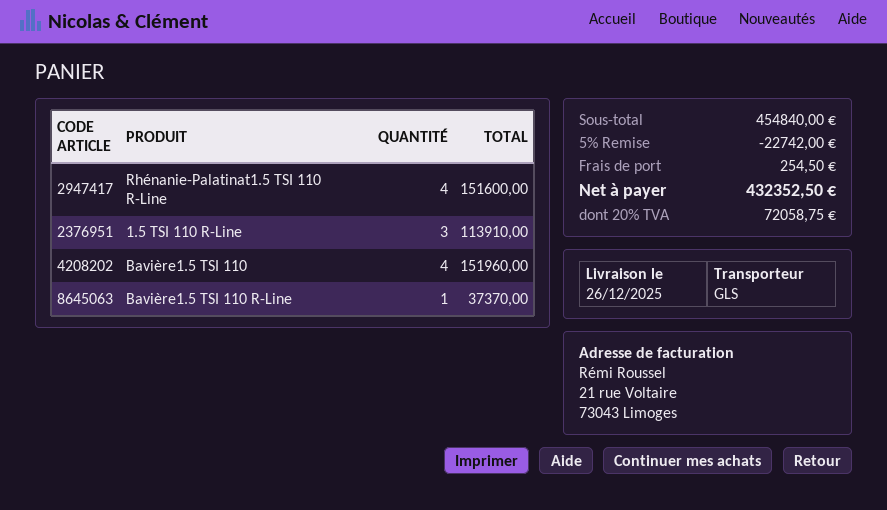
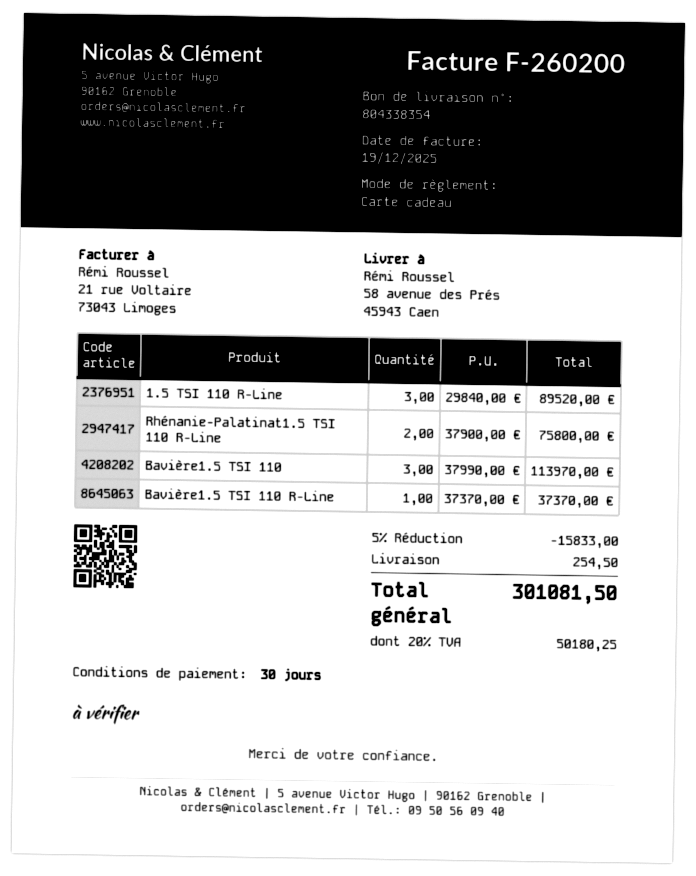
Rhénanie-Palatinat1.5 TSI 110 R-Line: 4 for 151600.00 -> 2 for 75800.00
1.5 TSI 110 R-Line: 3 for 113910.00 -> 3 for 89520.00
Bavière1.5 TSI 110: 4 for 151960.00 -> 3 for 113970.00
discount: 5% = 22742.00 -> 5% = 15833.00
tax: 20% = 72058.75 -> 20% = 50180.25
total: 432352.50 -> 301081.50

